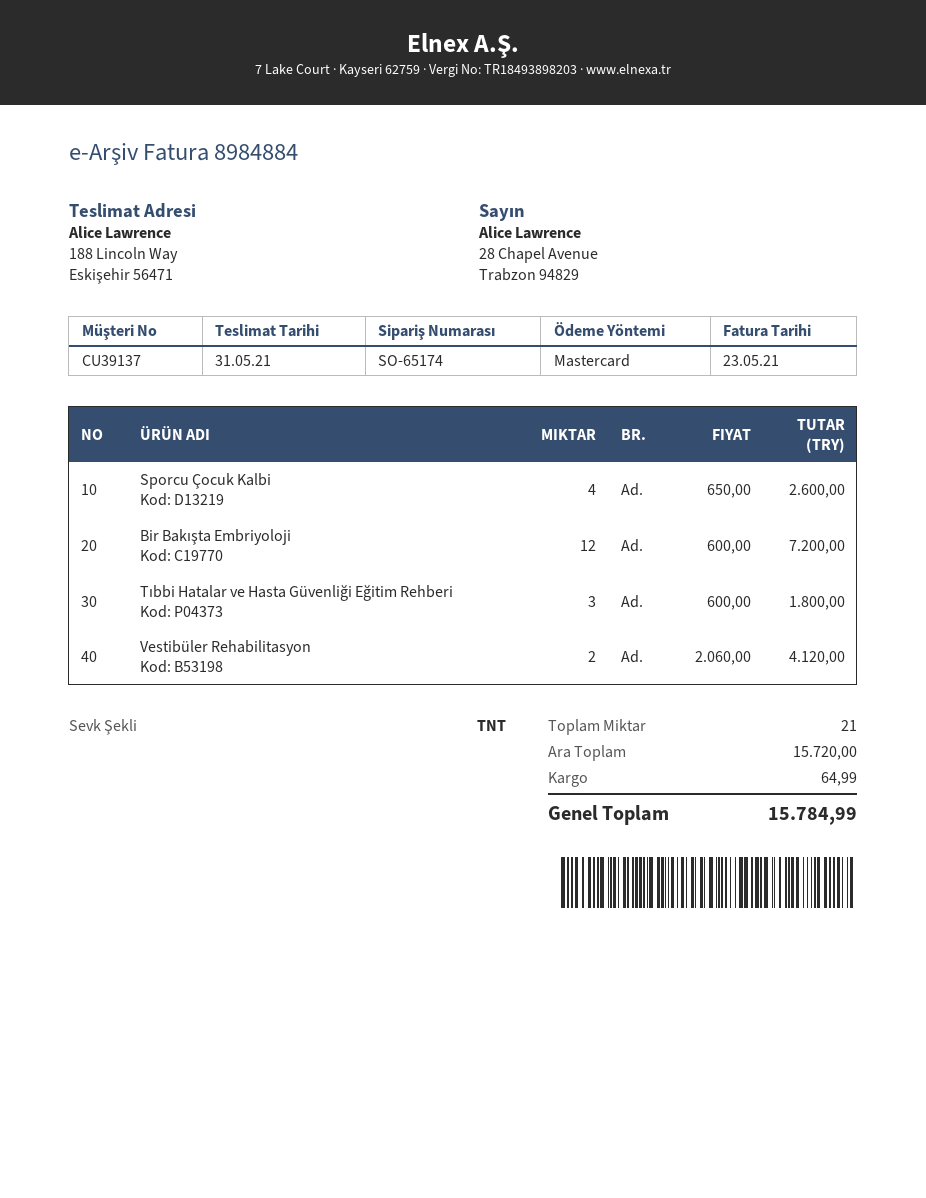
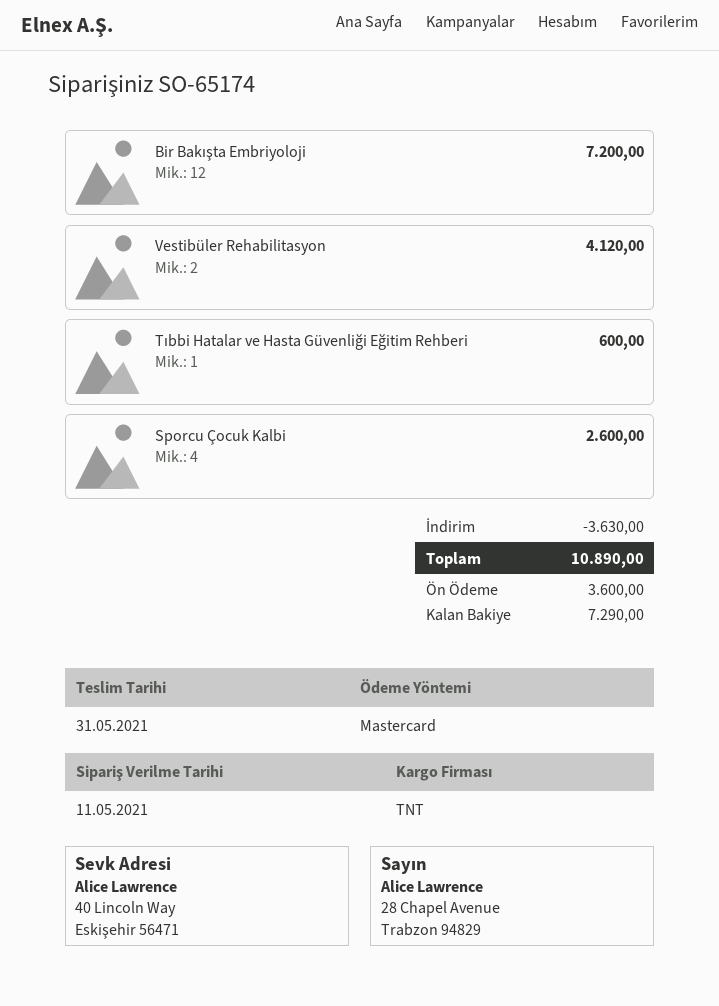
ship to: 188 Lincoln Way, Eskişehir 56471 -> 40 Lincoln Way, Eskişehir 56471
Tıbbi Hatalar ve Hasta Güvenliği Eğitim Rehberi: 3 for 1800.00 -> 1 for 600.00
discount: none -> 3630.00
shipping: 64.99 -> none
total: 15784.99 -> 10890.00

